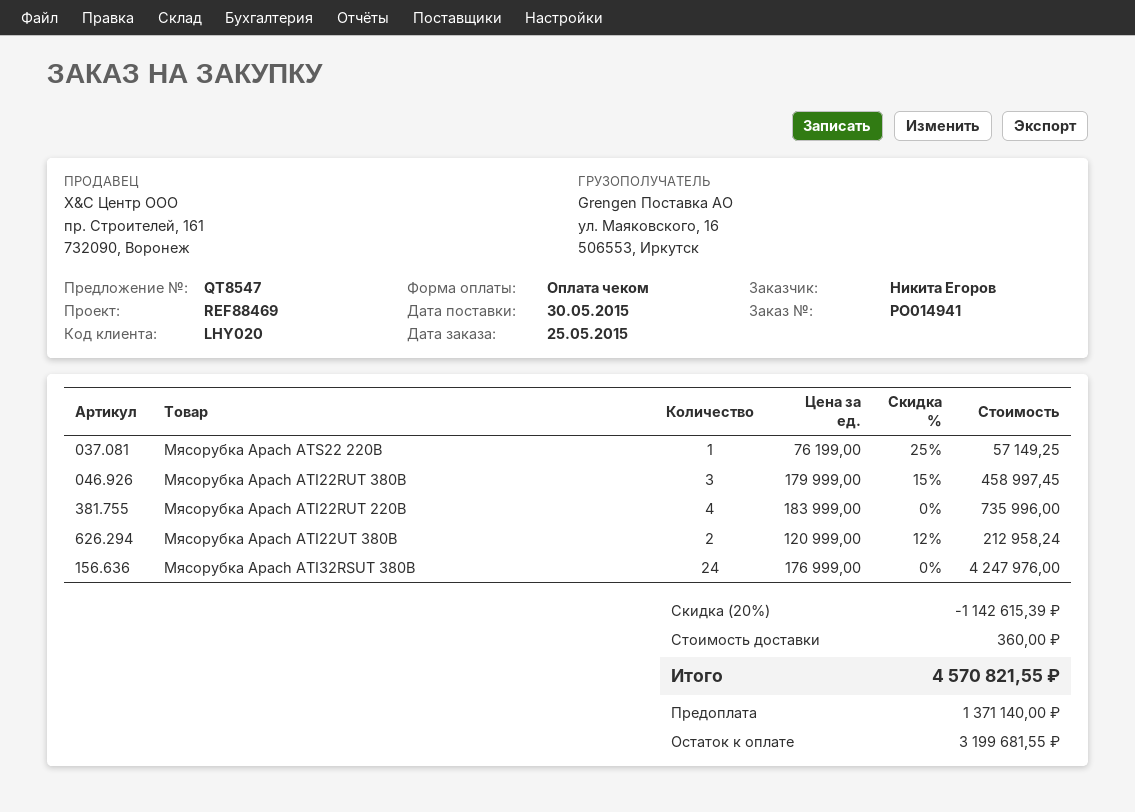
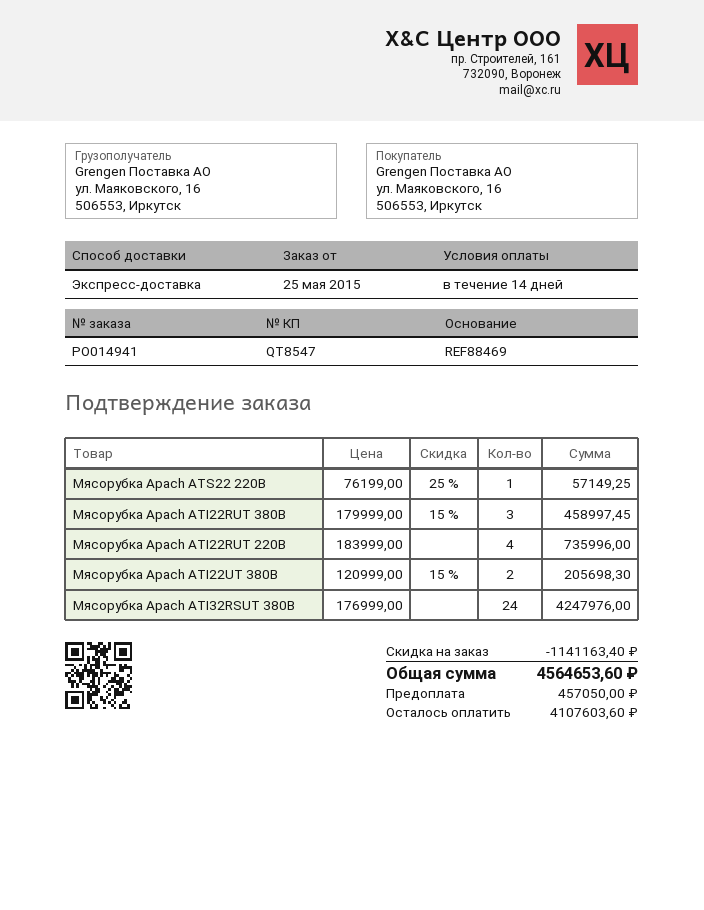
Мясорубка Apach ATI22UT 380В: 2 x 120999.00 - 12% = 212958.24 -> 2 x 120999.00 - 15% = 205698.30
discount: 1142615.39 -> 1141163.40
shipping: 360.00 -> none
total: 4570821.55 -> 4564653.60
deposit: 1371140.00 -> 457050.00
balance: 3199681.55 -> 4107603.60

